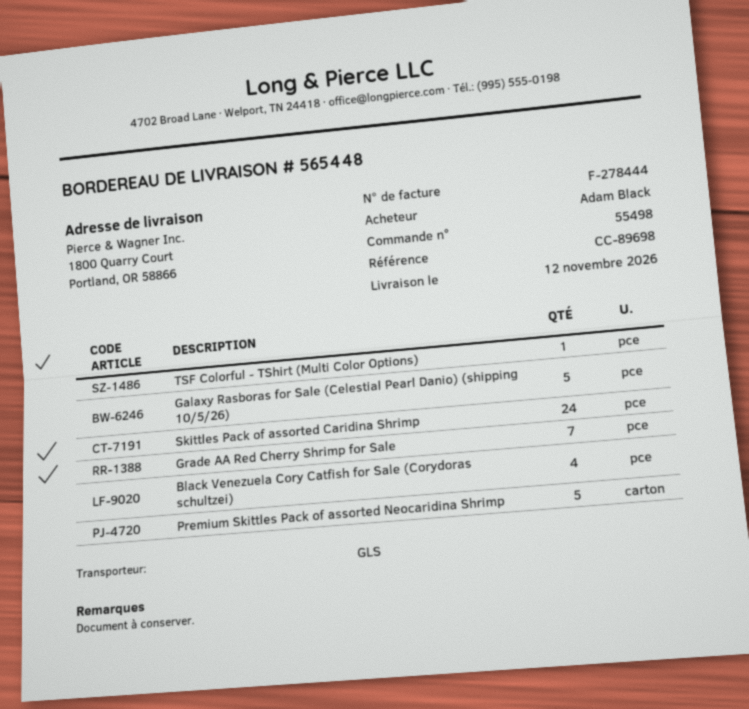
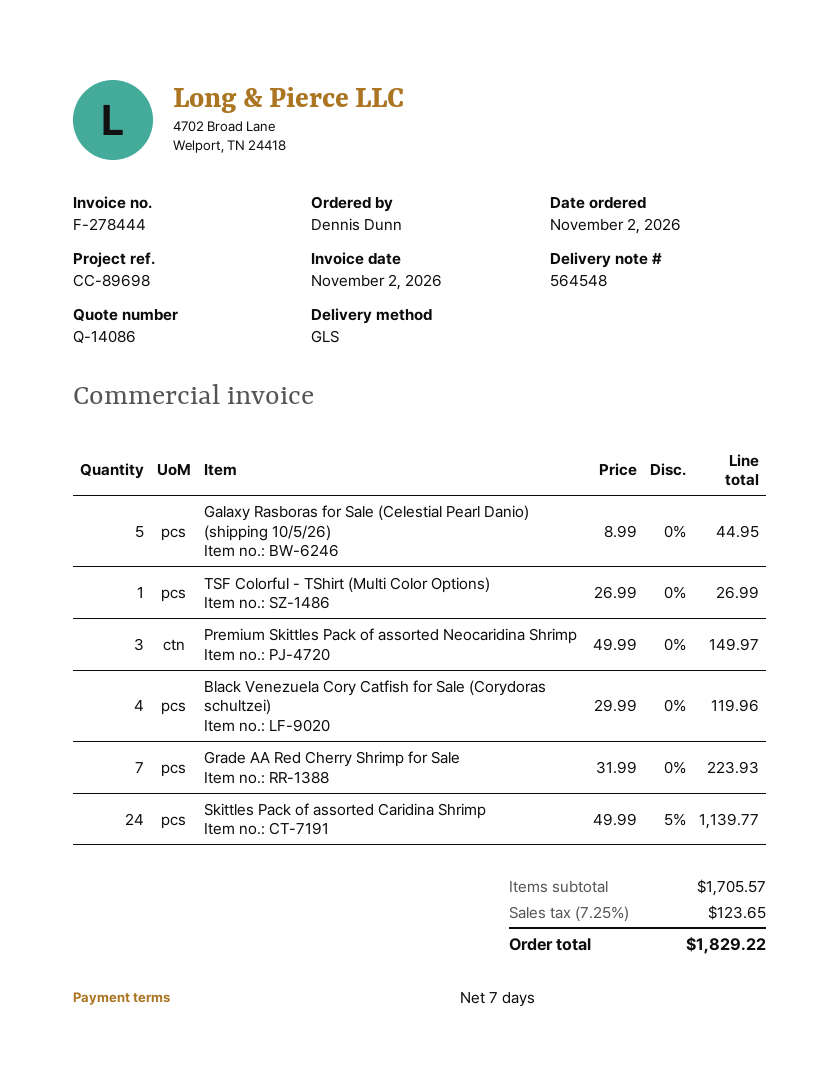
delivery note number: 565448 -> 564548
ordered by: Adam Black -> Dennis Dunn
Premium Skittles Pack of assorted Neocaridina Shrimp: 5 -> 3

